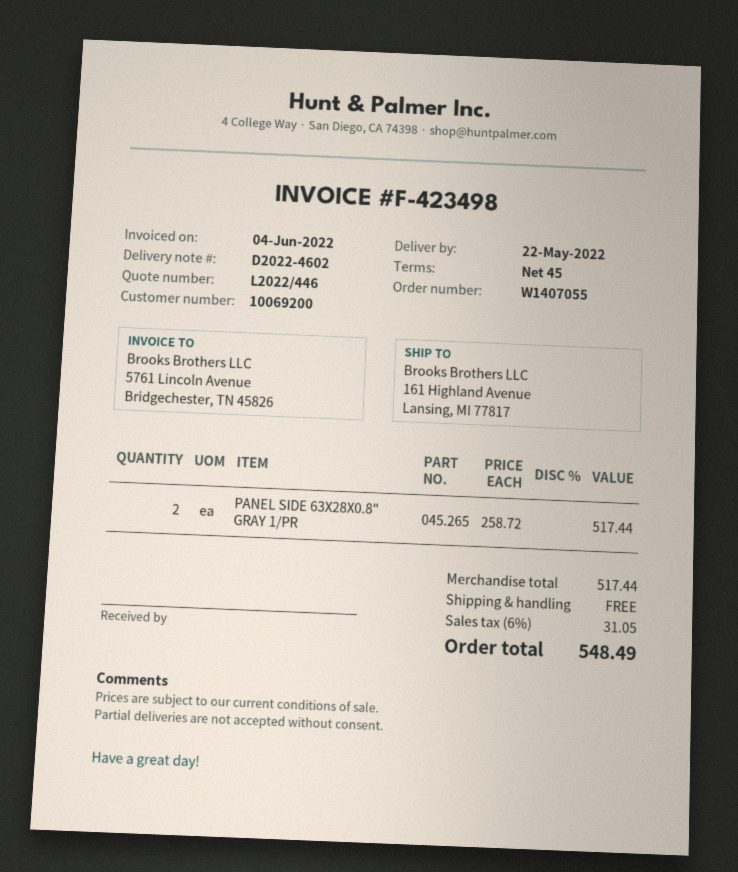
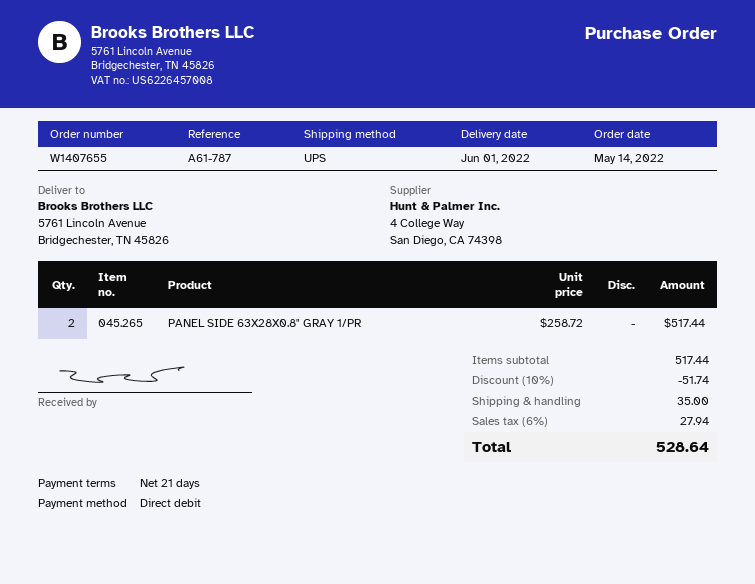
order number: W1407055 -> W1407655
delivery date: 2022-05-22 -> 2022-06-01
payment terms: 45 days -> 21 days
ship to: 161 Highland Avenue, Lansing, MI 77817 -> 5761 Lincoln Avenue, Bridgechester, TN 45826
discount: none -> 10% = 51.74
shipping: 0.00 -> 35.00
tax: 6% = 31.05 -> 6% = 27.94
total: 548.49 -> 528.64

